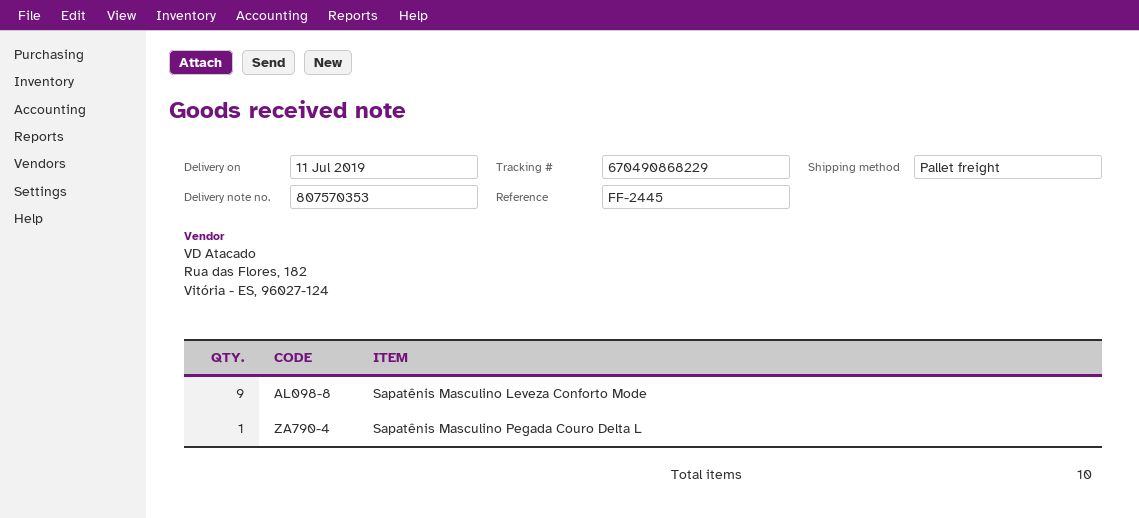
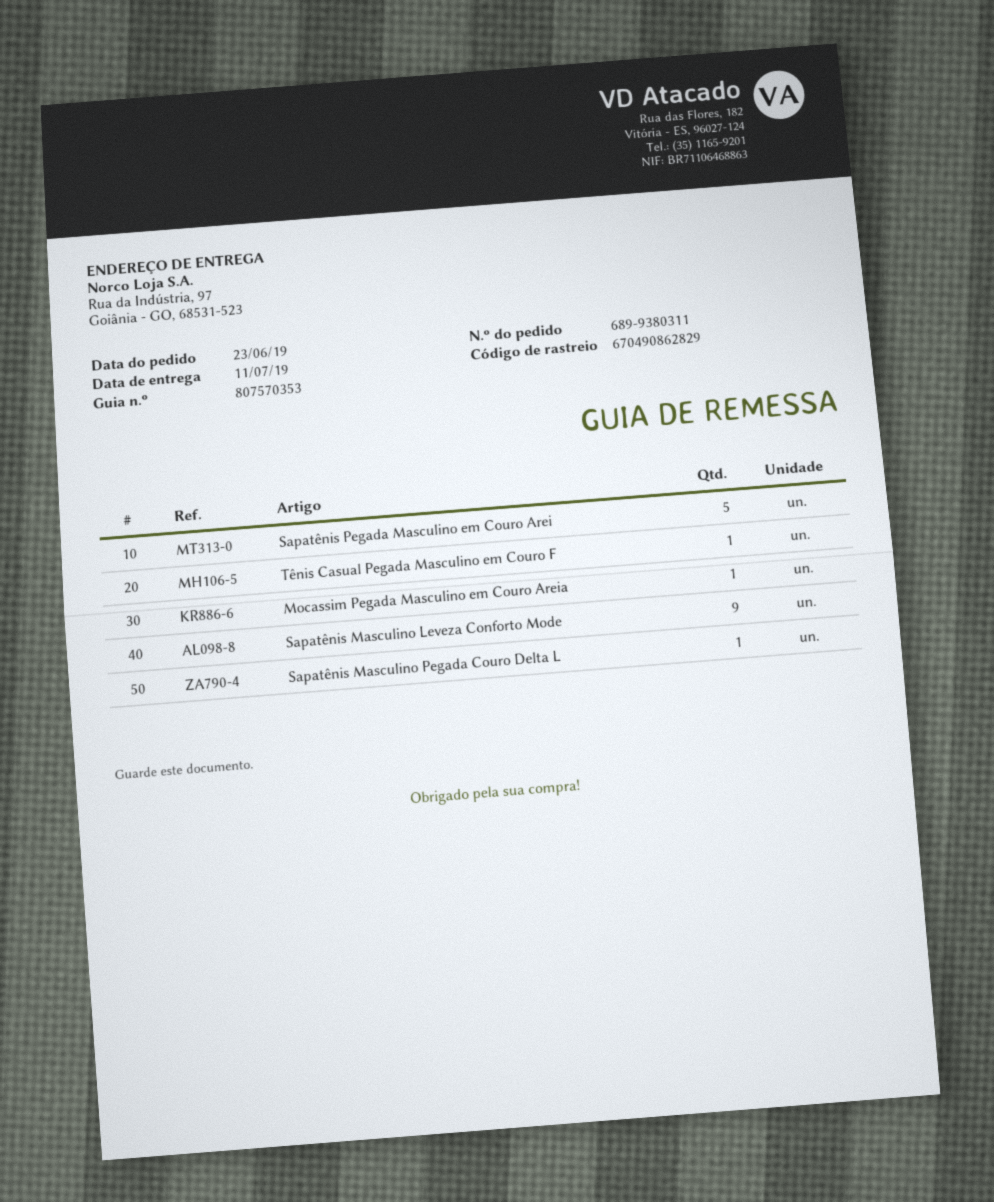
tracking number: 670490868229 -> 670490862829
Sapatênis Pegada Masculino em Couro Arei: none -> 5
Tênis Casual Pegada Masculino em Couro F: none -> 1
Mocassim Pegada Masculino em Couro Areia: none -> 1

